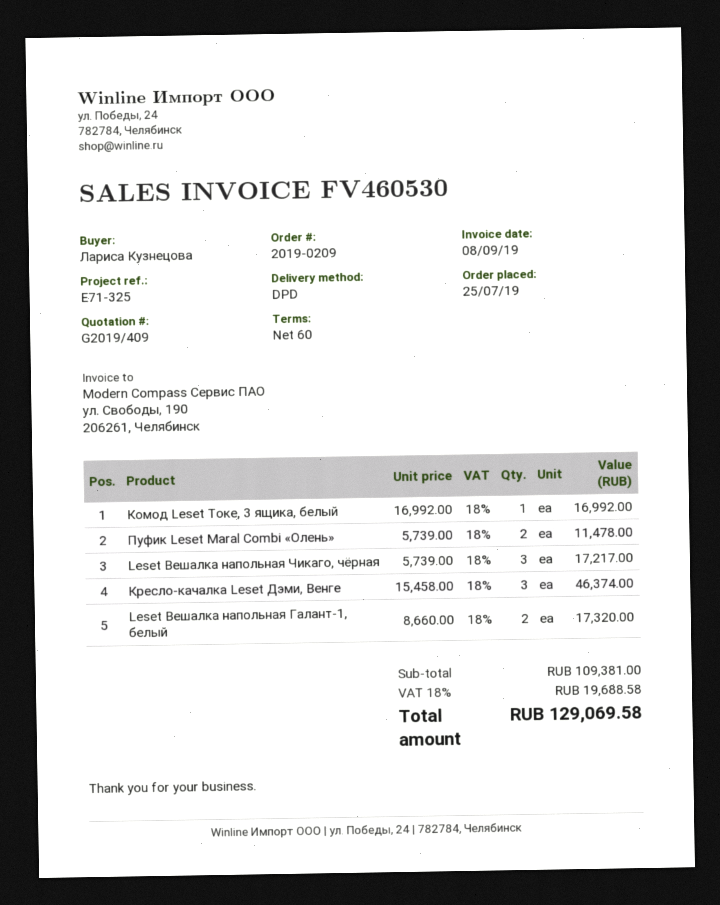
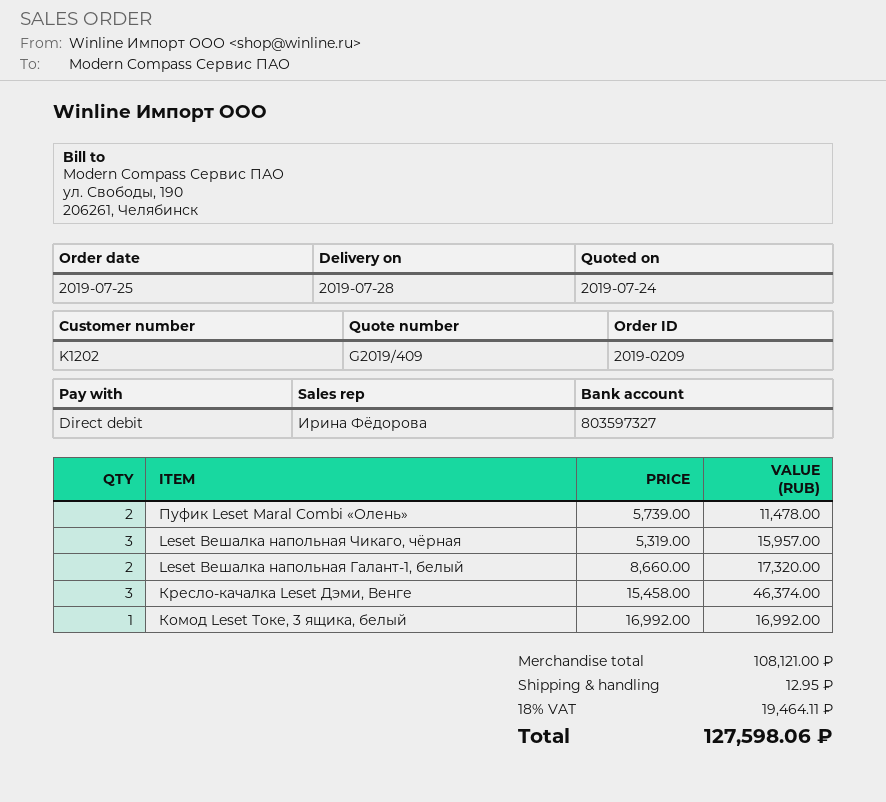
Leset Вешалка напольная Чикаго, чёрная: 3 x 5739.00 = 17217.00 -> 3 x 5319.00 = 15957.00
subtotal: 109381.00 -> 108121.00
shipping: none -> 12.95
tax: 18% = 19688.58 -> 18% = 19464.11
total: 129069.58 -> 127598.06

